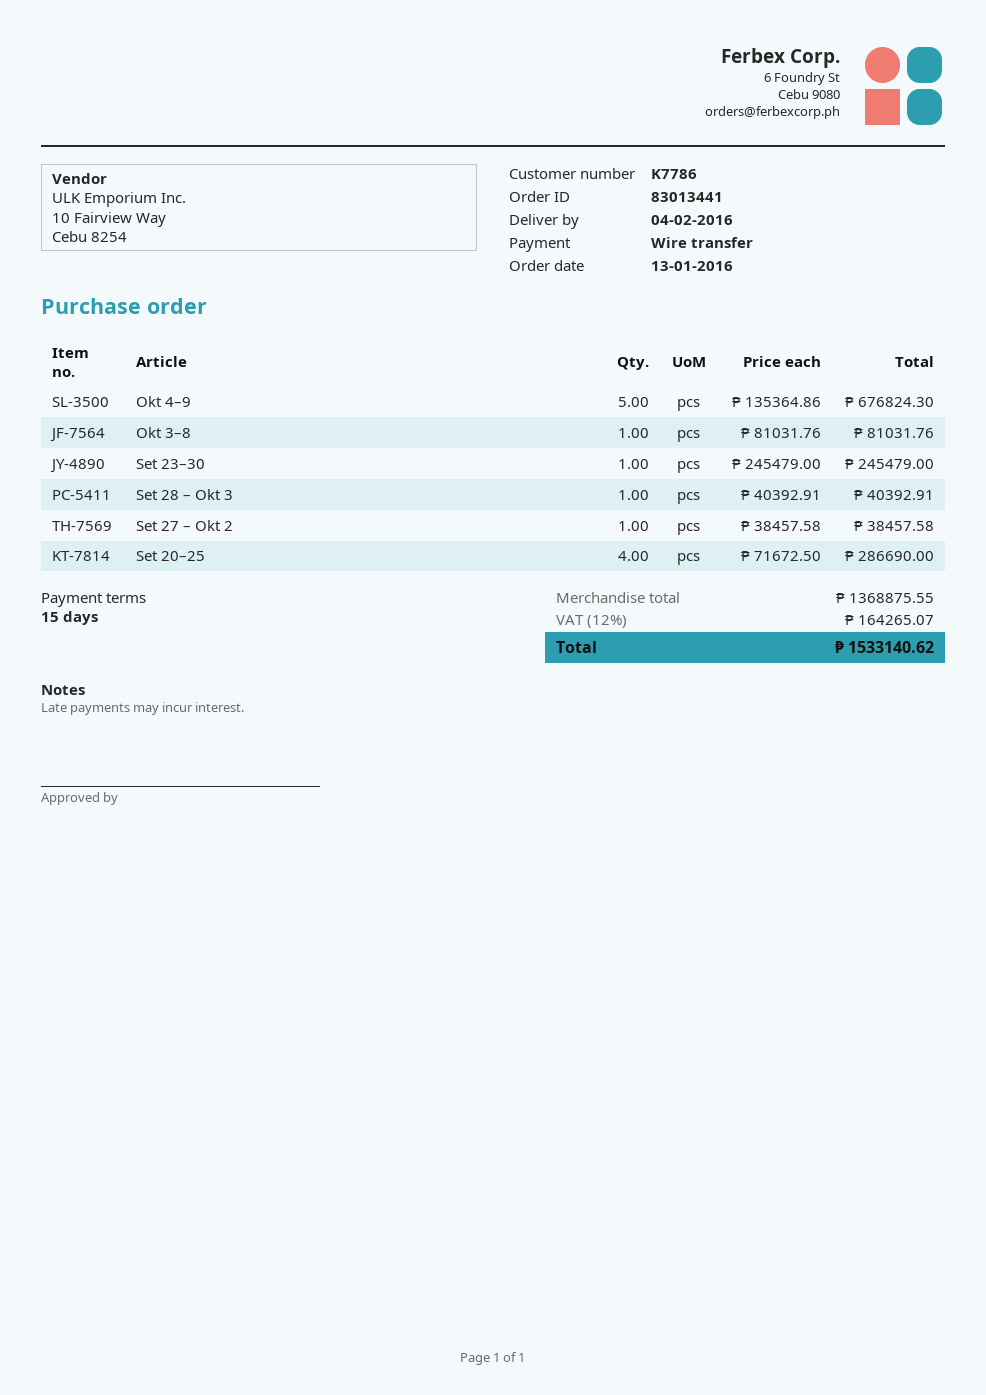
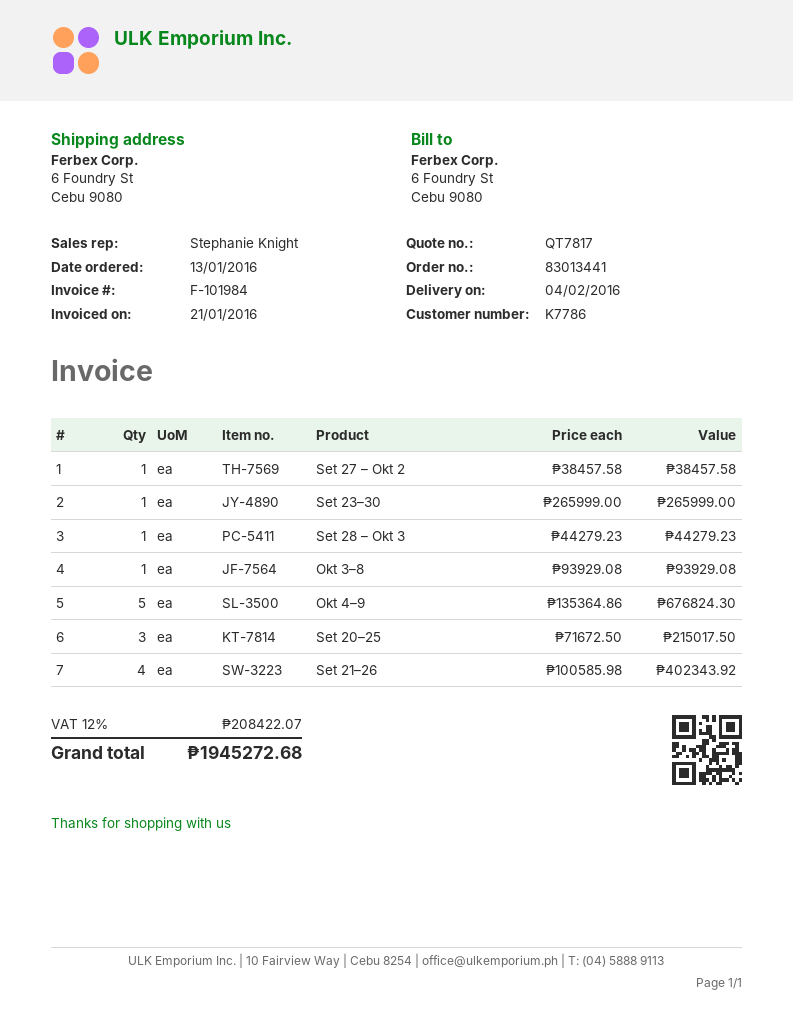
Okt 3–8: 1 x 81031.76 = 81031.76 -> 1 x 93929.08 = 93929.08
Set 23–30: 1 x 245479.00 = 245479.00 -> 1 x 265999.00 = 265999.00
Set 28 – Okt 3: 1 x 40392.91 = 40392.91 -> 1 x 44279.23 = 44279.23
Set 20–25: 4 x 71672.50 = 286690.00 -> 3 x 71672.50 = 215017.50
Set 21–26: none -> 4 x 100585.98 = 402343.92
tax: 12% = 164265.07 -> 12% = 208422.07
total: 1533140.62 -> 1945272.68

